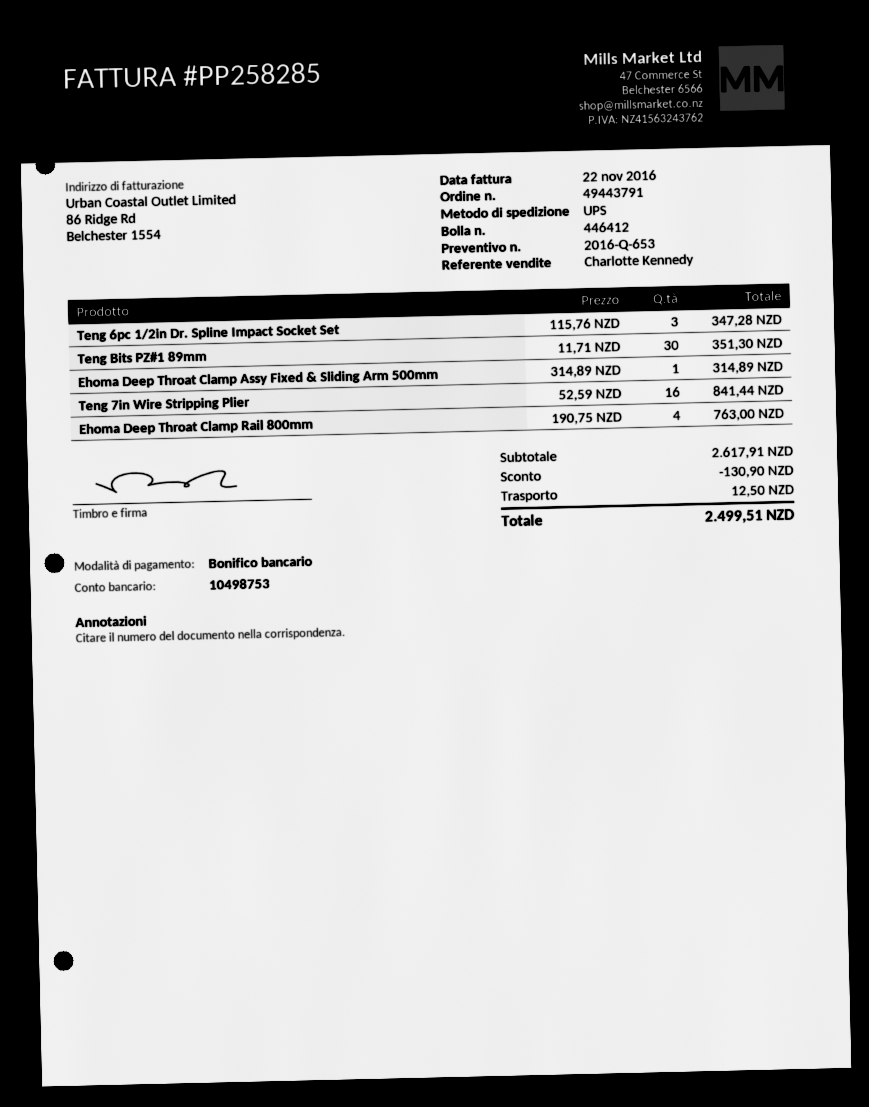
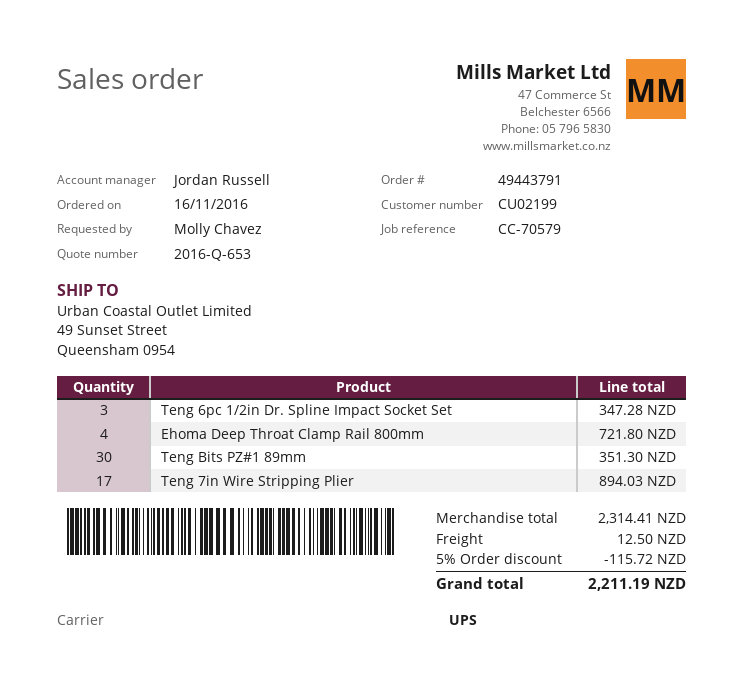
sales rep: Charlotte Kennedy -> Jordan Russell
Ehoma Deep Throat Clamp Assy Fixed & Sliding Arm 500mm: 1 for 314.89 -> none
Teng 7in Wire Stripping Plier: 16 for 841.44 -> 17 for 894.03
Ehoma Deep Throat Clamp Rail 800mm: 4 for 763.00 -> 4 for 721.80
subtotal: 2617.91 -> 2314.41
discount: 130.90 -> 115.72
total: 2499.51 -> 2211.19

